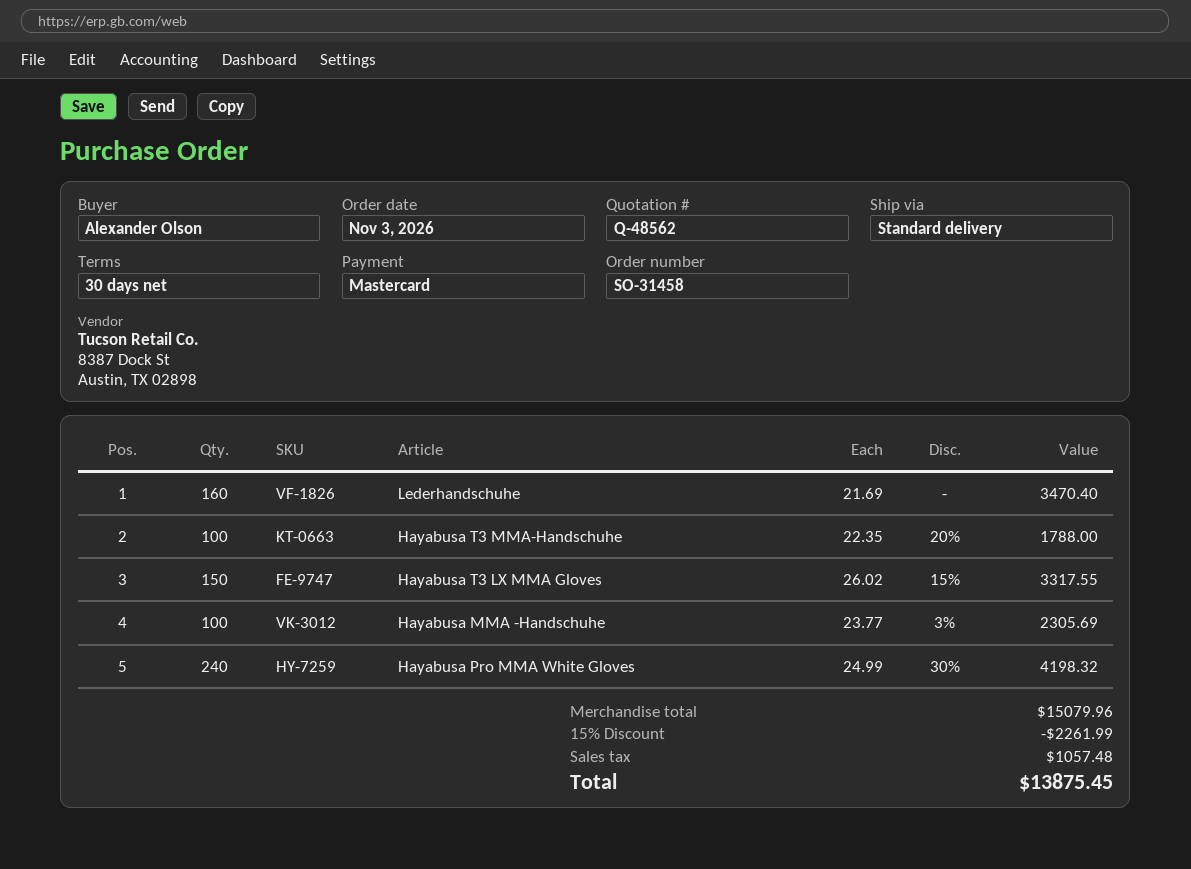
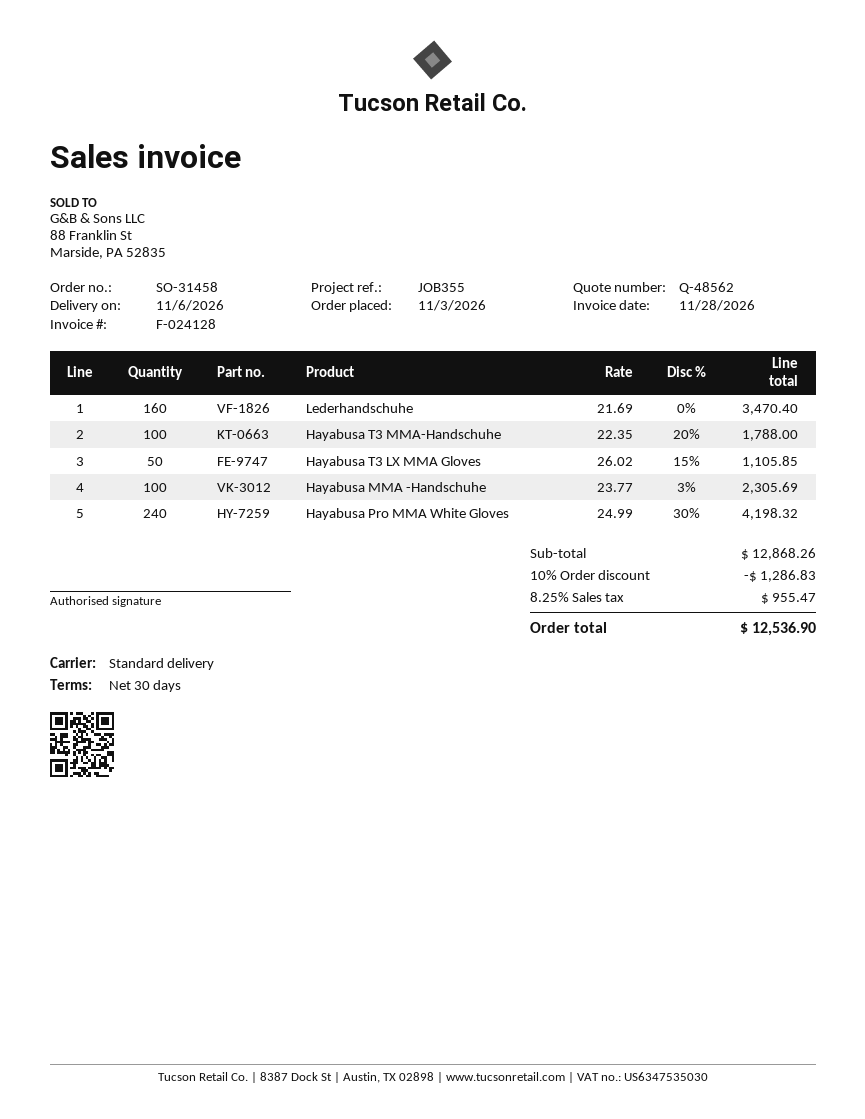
Hayabusa T3 LX MMA Gloves: 150 x 26.02 - 15% = 3317.55 -> 50 x 26.02 - 15% = 1105.85
subtotal: 15079.96 -> 12868.26
discount: 15% = 2261.99 -> 10% = 1286.83
tax: 1057.48 -> 955.47
total: 13875.45 -> 12536.90

